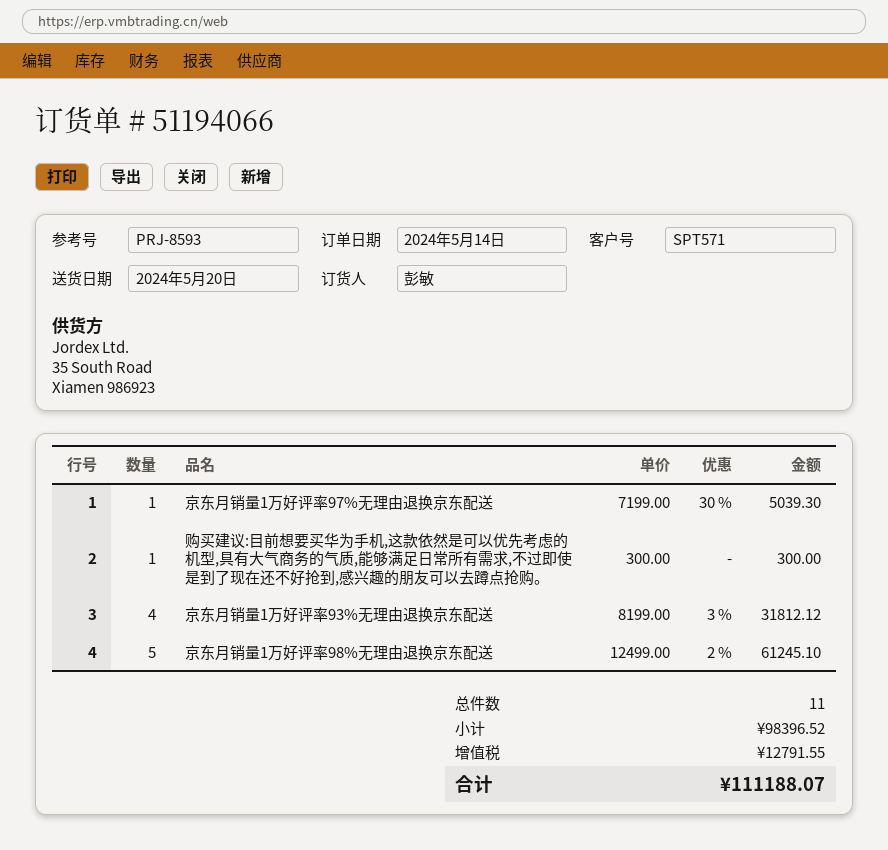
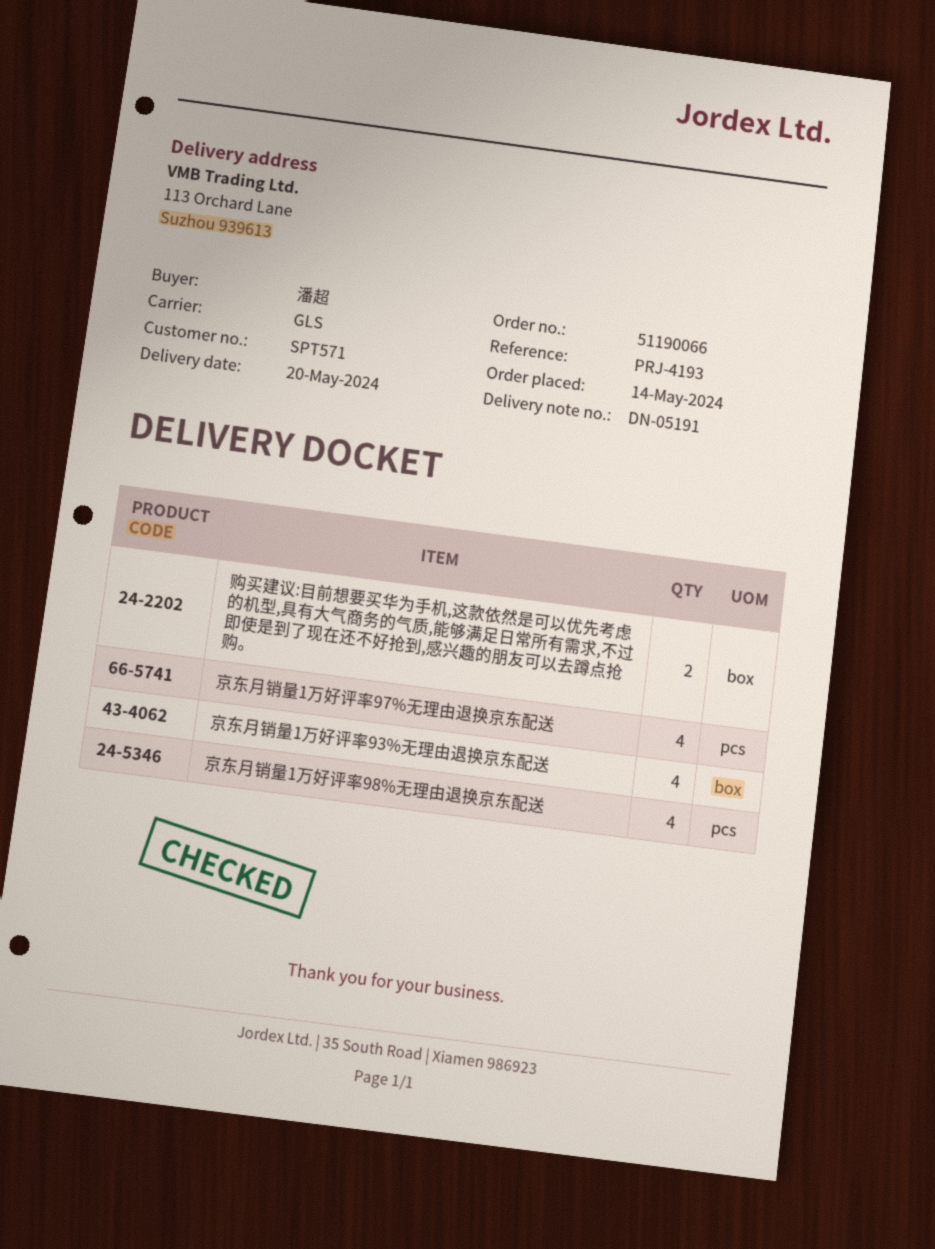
order number: 51194066 -> 51190066
reference: PRJ-8593 -> PRJ-4193
ordered by: 彭敏 -> 潘超
京东月销量1万好评率97%无理由退换京东配送: 1 -> 4
购买建议:目前想要买华为手机,这款依然是可以优先考虑的机型,具有大气商务的气质,能够满足日常所有需求,不过即使是到了现在还不好抢到,感兴趣的朋友可以去蹲点抢购。: 1 -> 2
京东月销量1万好评率98%无理由退换京东配送: 5 -> 4

